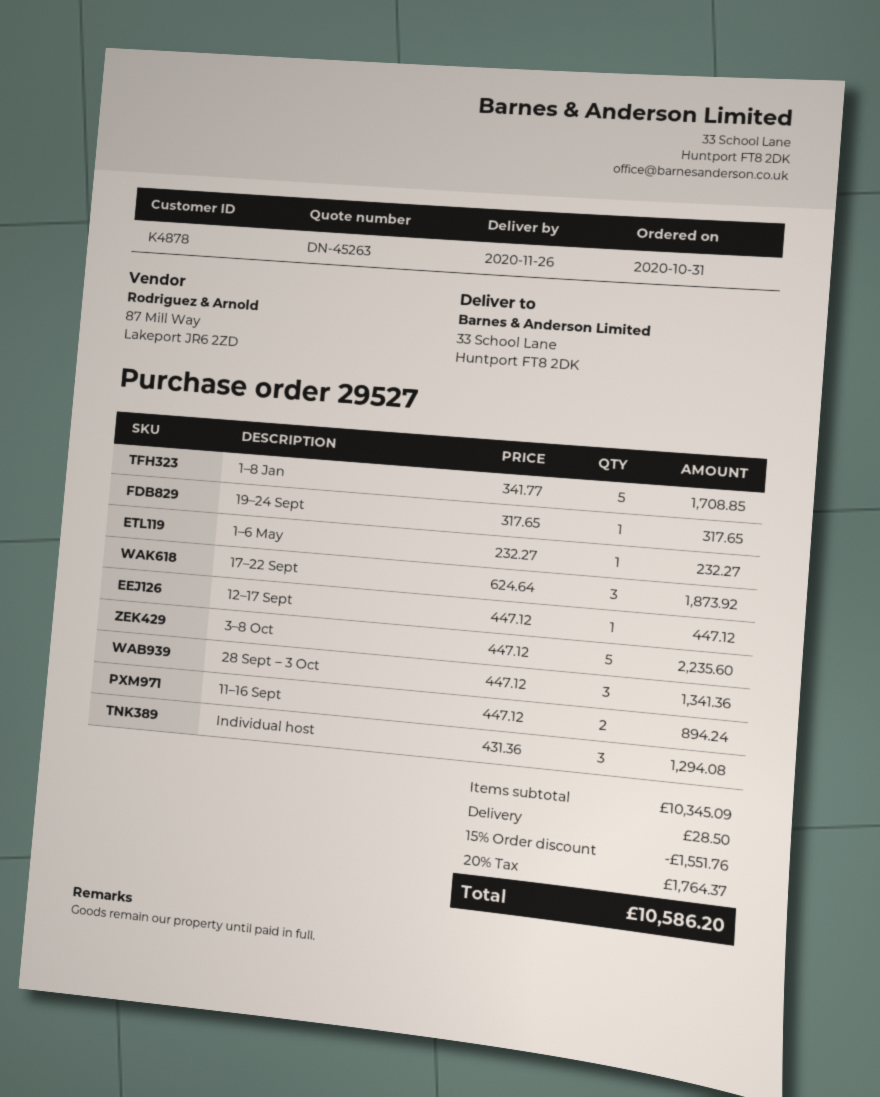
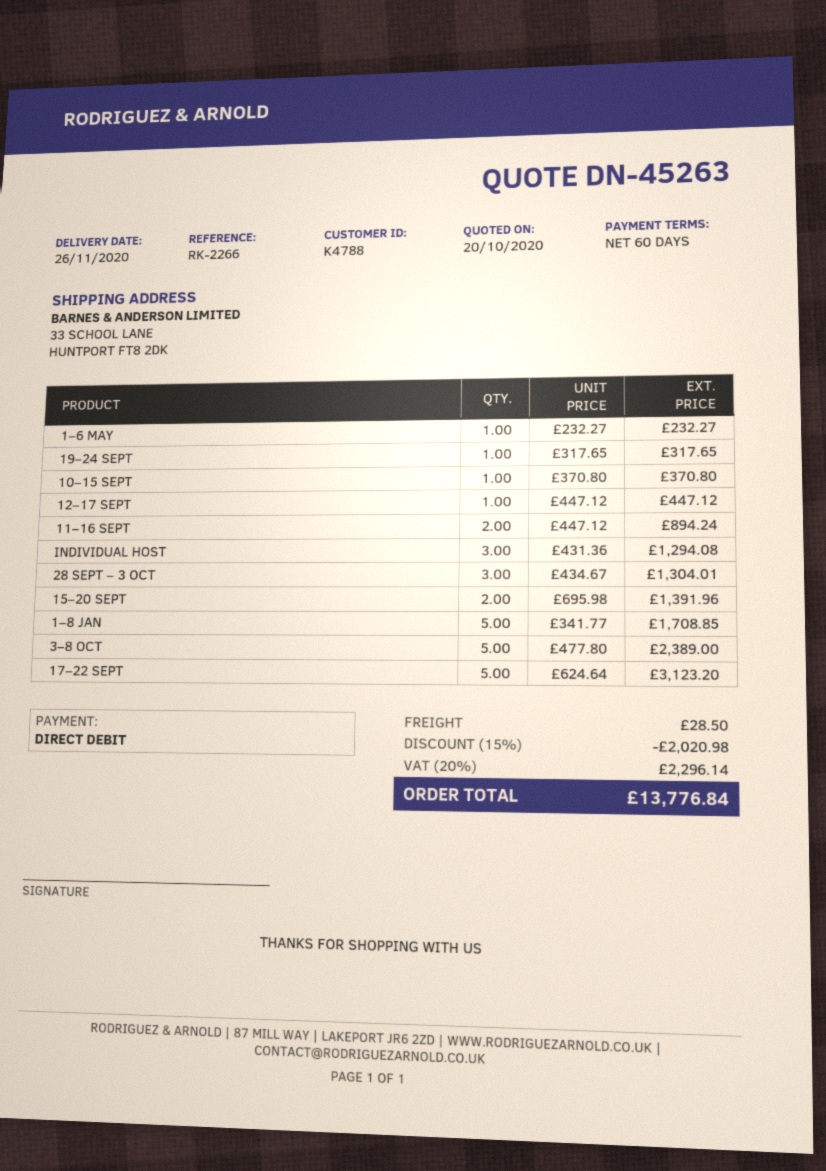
customer number: K4878 -> K4788
17–22 Sept: 3 x 624.64 = 1873.92 -> 5 x 624.64 = 3123.20
3–8 Oct: 5 x 447.12 = 2235.60 -> 5 x 477.80 = 2389.00
28 Sept – 3 Oct: 3 x 447.12 = 1341.36 -> 3 x 434.67 = 1304.01
10–15 SEPT: none -> 1 x 370.80 = 370.80
15–20 SEPT: none -> 2 x 695.98 = 1391.96
discount: 15% = 1551.76 -> 15% = 2020.98
tax: 20% = 1764.37 -> 20% = 2296.14
total: 10586.20 -> 13776.84

